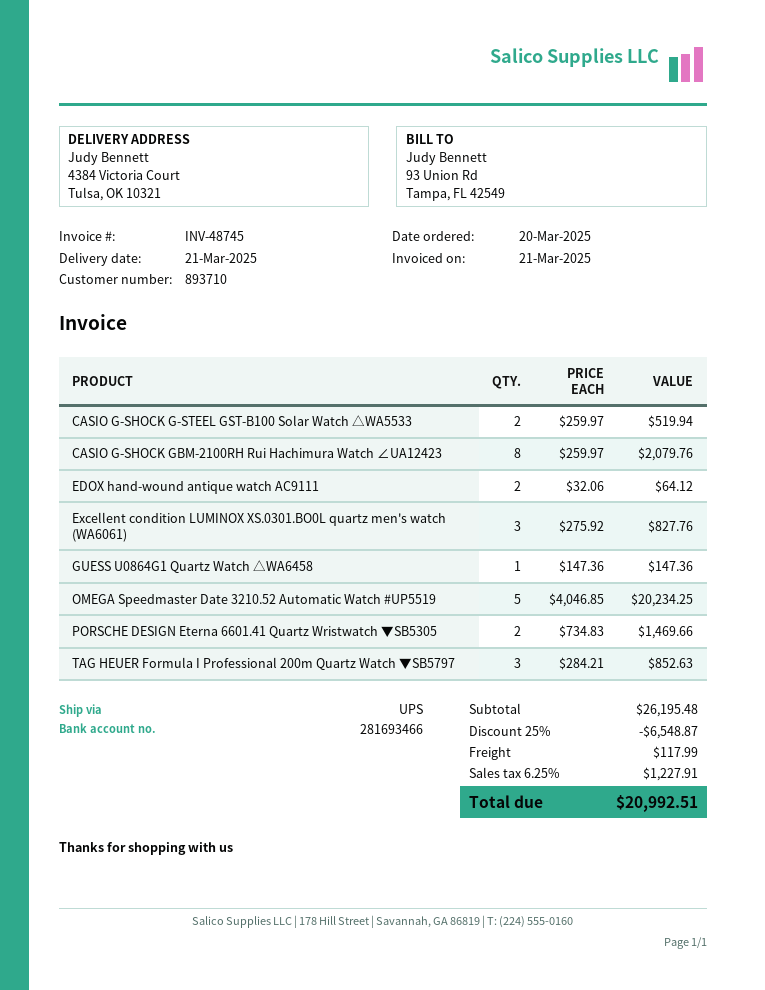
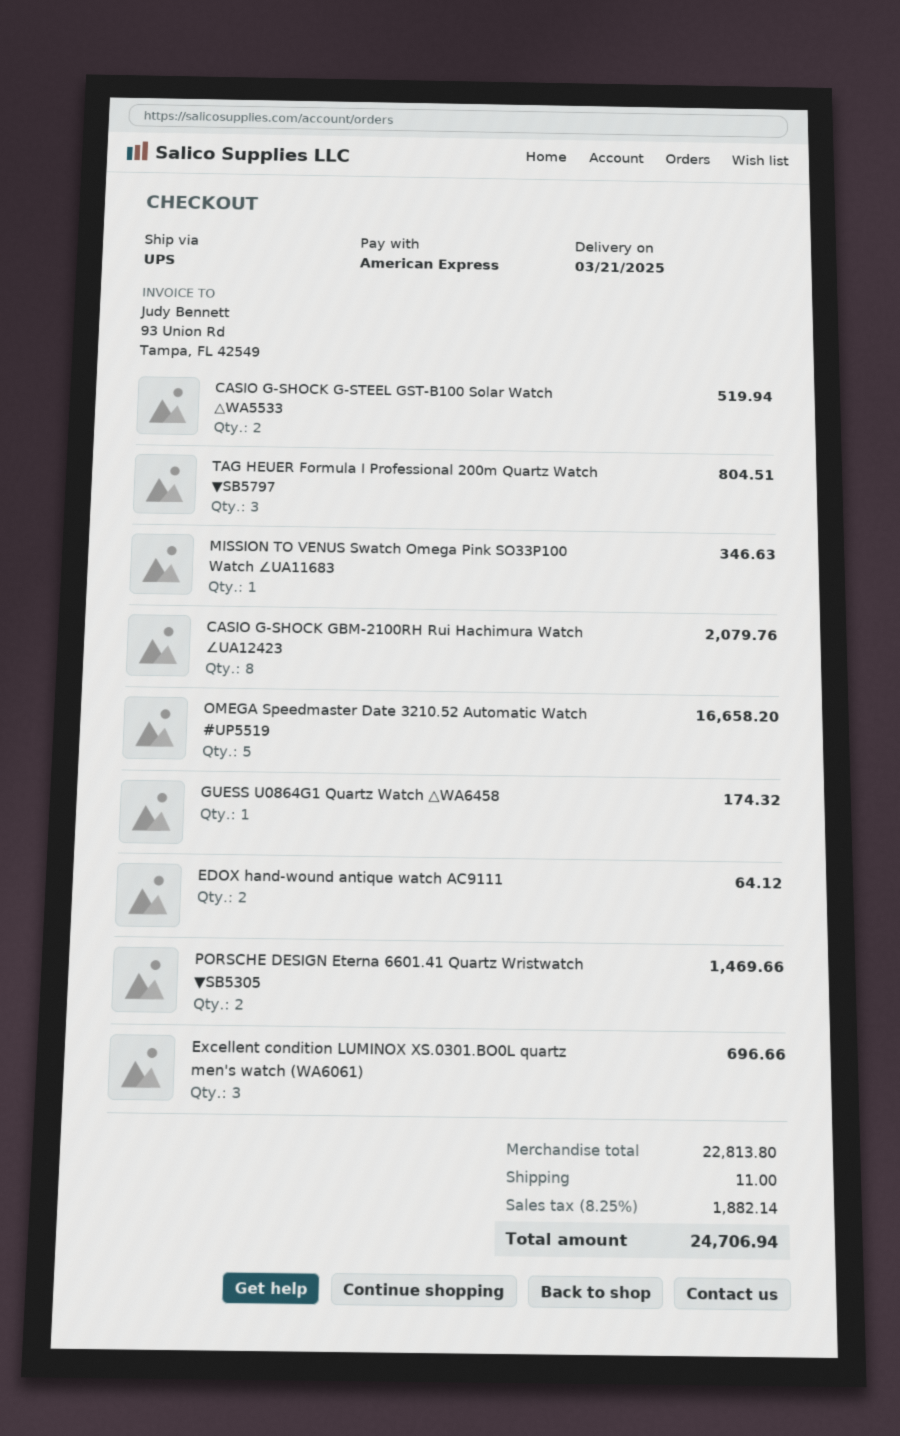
Excellent condition LUMINOX XS.0301.BO0L quartz men's watch (WA6061): 3 for 827.76 -> 3 for 696.66
GUESS U0864G1 Quartz Watch △WA6458: 1 for 147.36 -> 1 for 174.32
OMEGA Speedmaster Date 3210.52 Automatic Watch #UP5519: 5 for 20234.25 -> 5 for 16658.20
TAG HEUER Formula I Professional 200m Quartz Watch ▼SB5797: 3 for 852.63 -> 3 for 804.51
MISSION TO VENUS Swatch Omega Pink SO33P100 Watch ∠UA11683: none -> 1 for 346.63
subtotal: 26195.48 -> 22813.80
discount: 25% = 6548.87 -> none
shipping: 117.99 -> 11.00
tax: 6.25% = 1227.91 -> 8.25% = 1882.14
total: 20992.51 -> 24706.94

